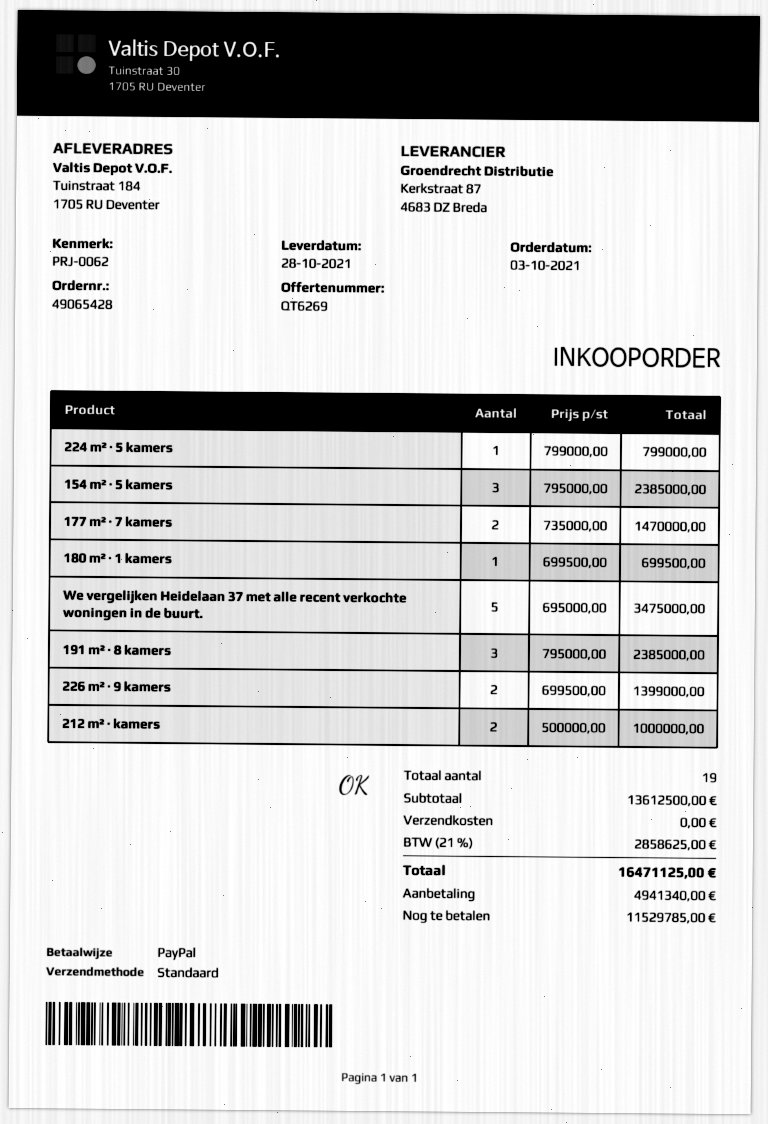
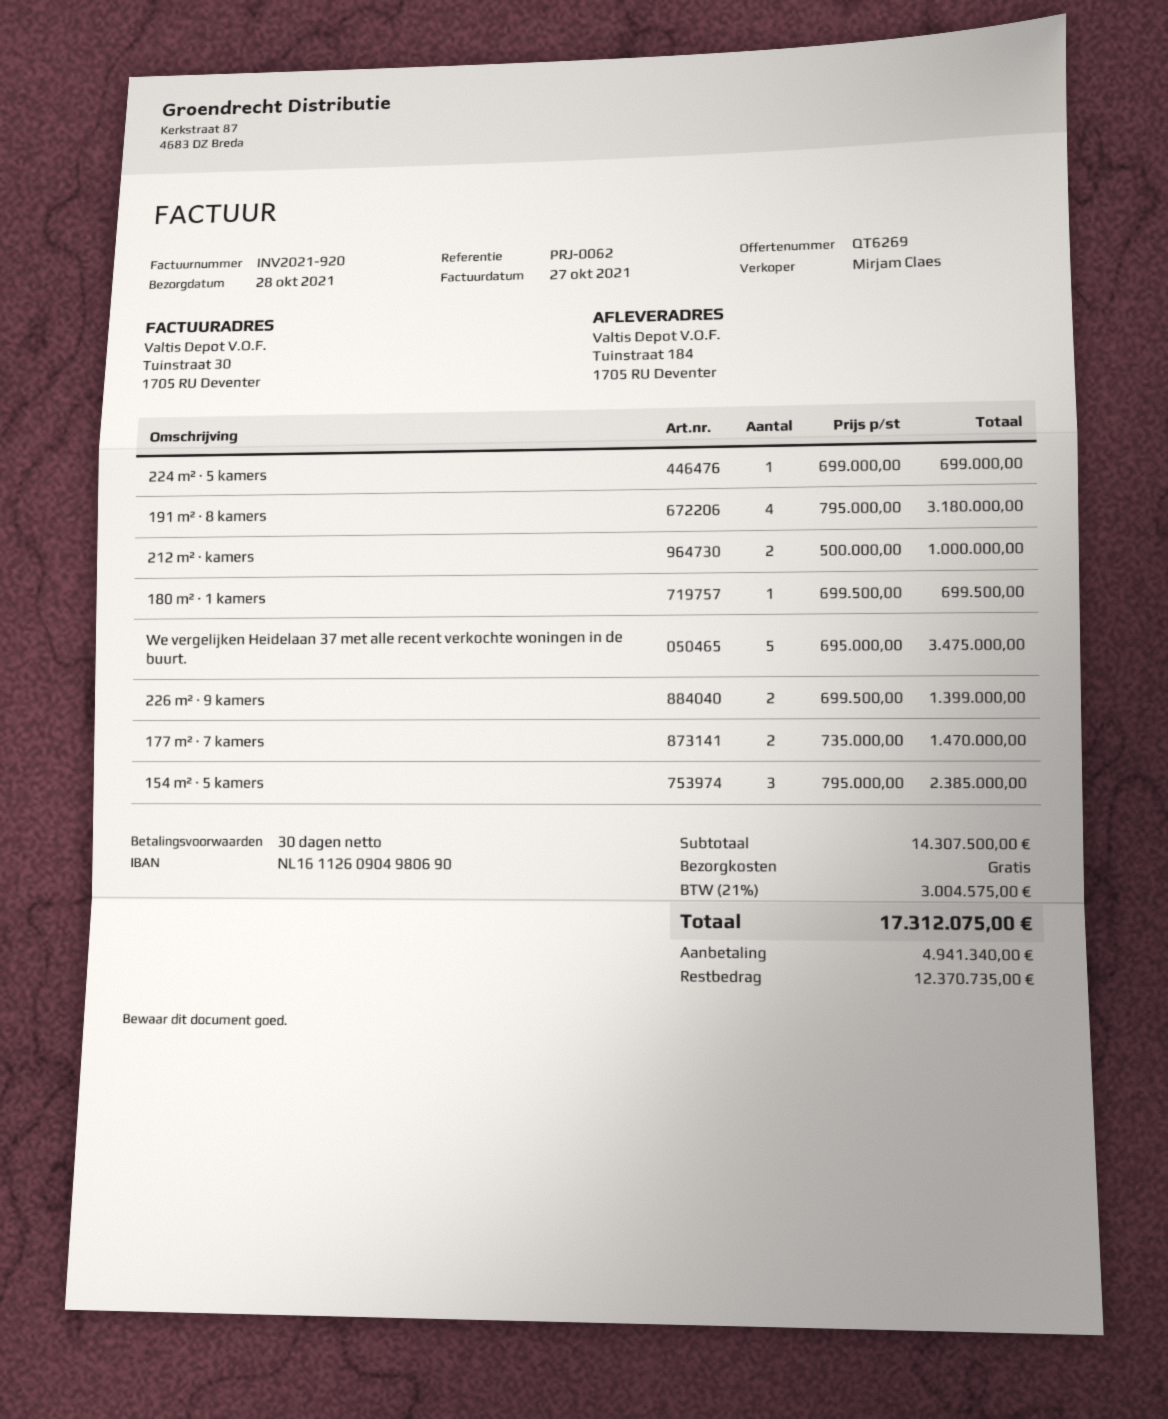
224 m² · 5 kamers: 1 x 799000.00 = 799000.00 -> 1 x 699000.00 = 699000.00
191 m² · 8 kamers: 3 x 795000.00 = 2385000.00 -> 4 x 795000.00 = 3180000.00
subtotal: 13612500.00 -> 14307500.00
tax: 21% = 2858625.00 -> 21% = 3004575.00
total: 16471125.00 -> 17312075.00
balance: 11529785.00 -> 12370735.00

